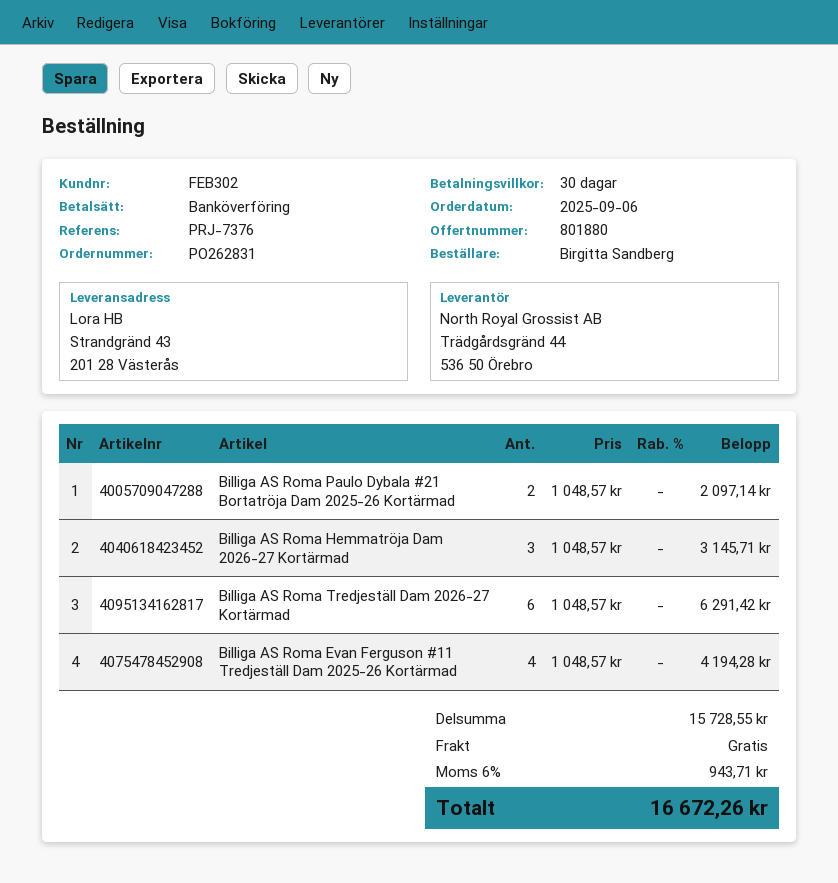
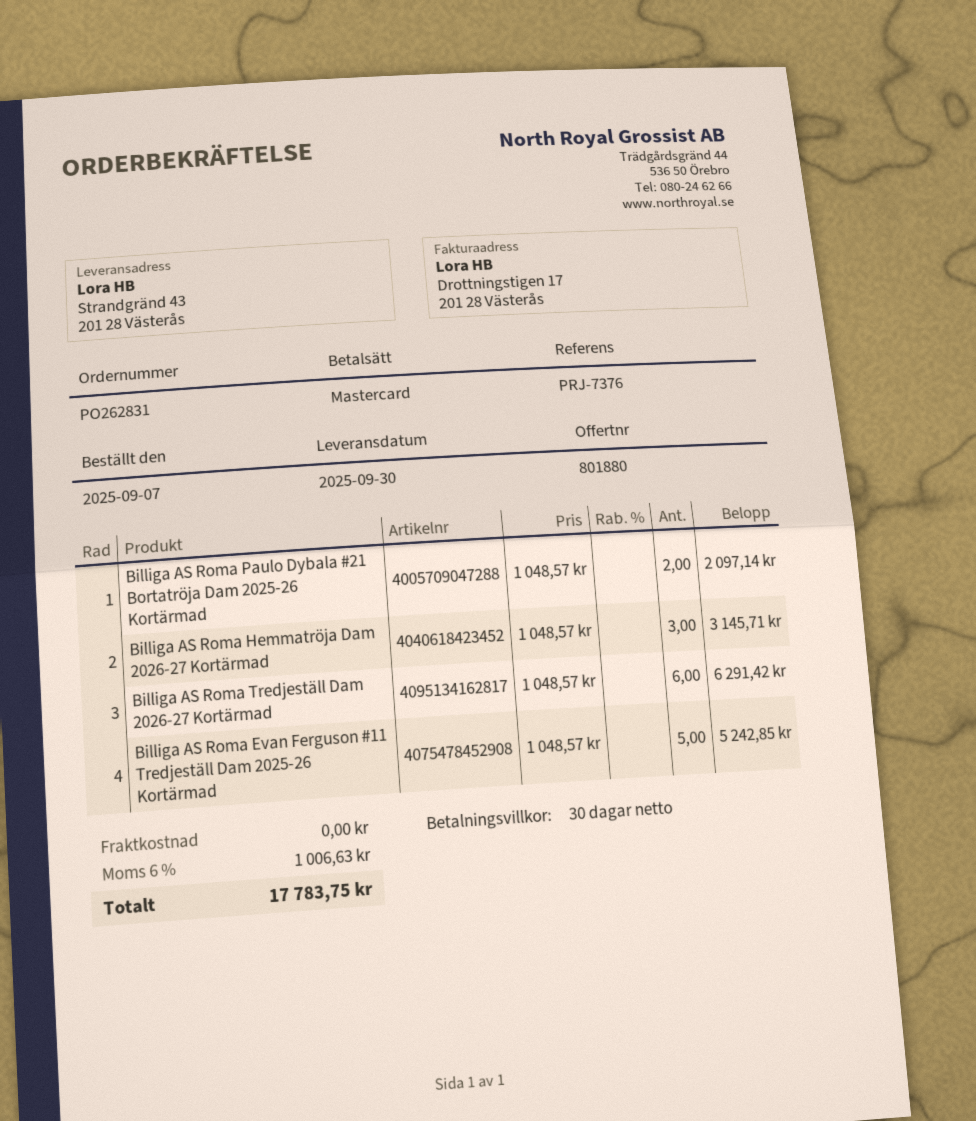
order date: 2025-09-06 -> 2025-09-07
payment method: bank transfer -> Mastercard
Billiga AS Roma Evan Ferguson #11 Tredjeställ Dam 2025-26 Kortärmad: 4 x 1048.57 = 4194.28 -> 5 x 1048.57 = 5242.85
tax: 6% = 943.71 -> 6% = 1006.63
total: 16672.26 -> 17783.75

